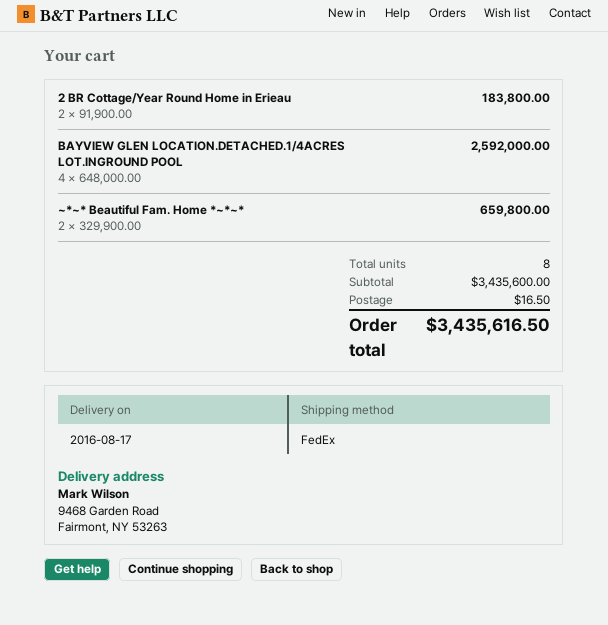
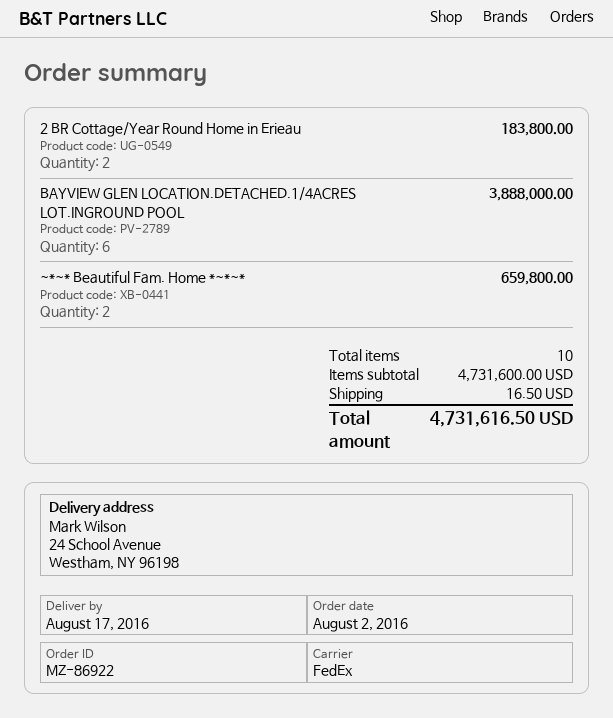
ship to: 9468 Garden Road, Fairmont, NY 53263 -> 24 School Avenue, Westham, NY 96198
BAYVIEW GLEN LOCATION.DETACHED.1/4ACRES LOT.INGROUND POOL: 4 for 2592000.00 -> 6 for 3888000.00
total quantity: 8 -> 10
subtotal: 3435600.00 -> 4731600.00
total: 3435616.50 -> 4731616.50

